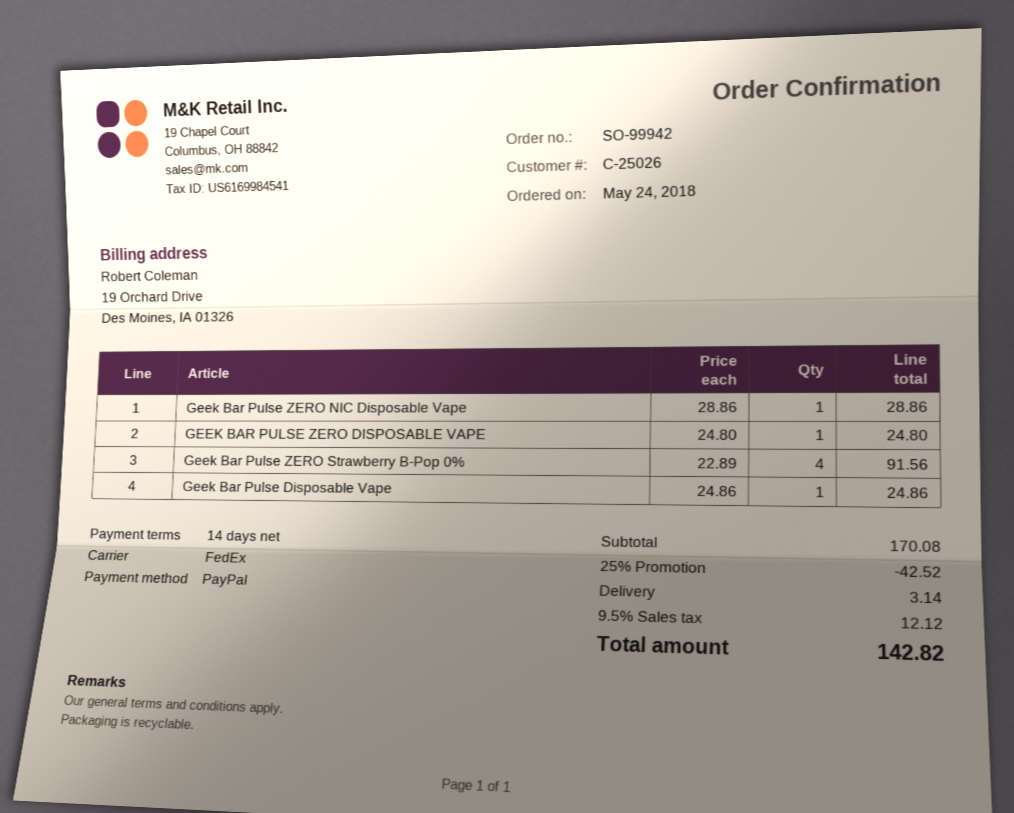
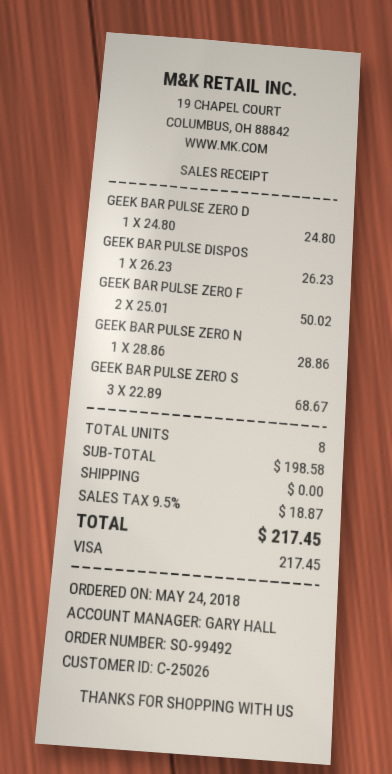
order number: SO-99942 -> SO-99492
payment method: PayPal -> Visa
Geek Bar Pulse ZERO Strawberry B-Pop 0%: 4 x 22.89 = 91.56 -> 3 x 22.89 = 68.67
Geek Bar Pulse Disposable Vape: 1 x 24.86 = 24.86 -> 1 x 26.23 = 26.23
GEEK BAR PULSE ZERO F: none -> 2 x 25.01 = 50.02
subtotal: 170.08 -> 198.58
discount: 25% = 42.52 -> none
shipping: 3.14 -> 0.00
tax: 9.5% = 12.12 -> 9.5% = 18.87
total: 142.82 -> 217.45

